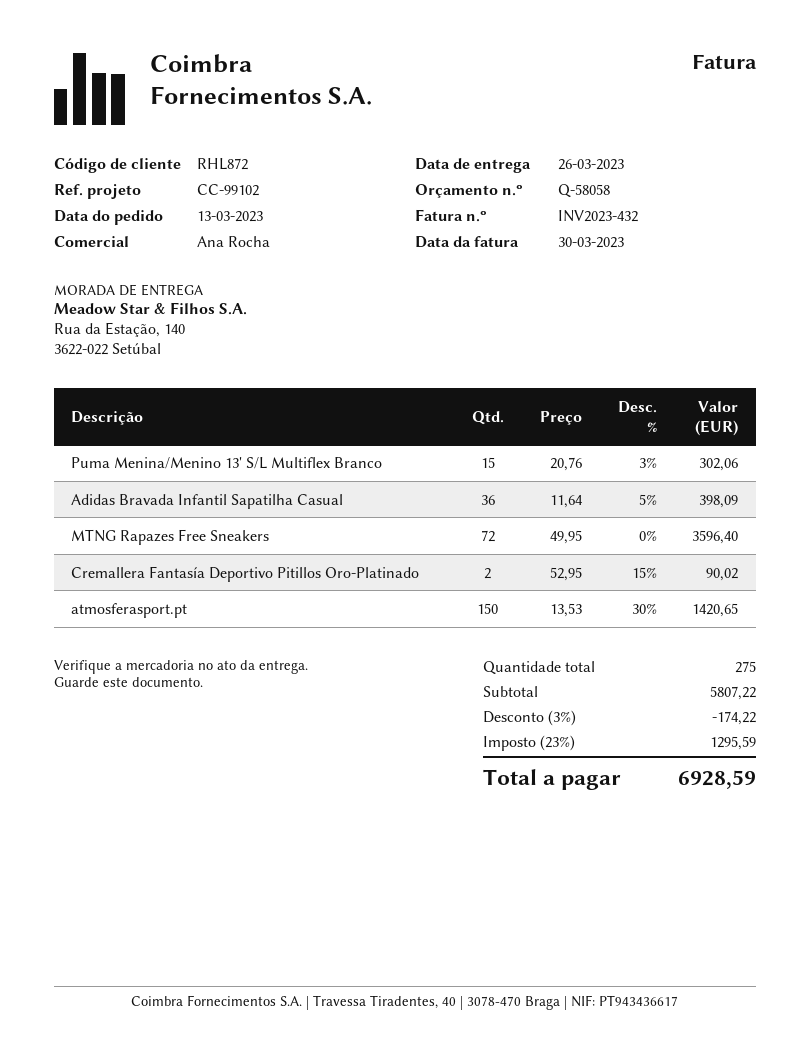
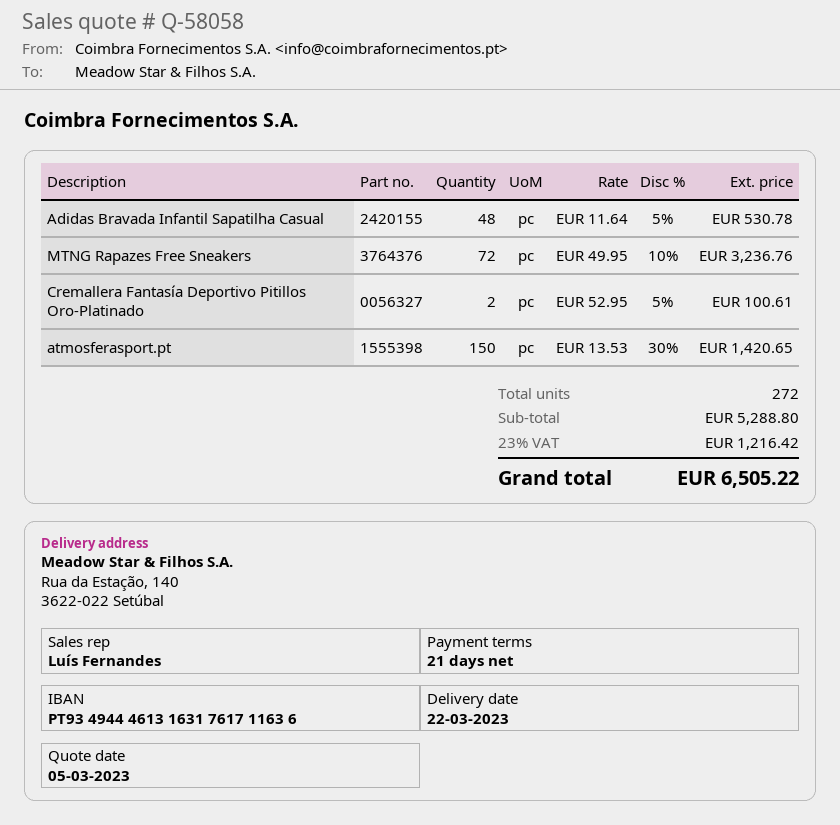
delivery date: 2023-03-26 -> 2023-03-22
sales rep: Ana Rocha -> Luís Fernandes
Puma Menina/Menino 13' S/L Multiflex Branco: 15 x 20.76 - 3% = 302.06 -> none
Adidas Bravada Infantil Sapatilha Casual: 36 x 11.64 - 5% = 398.09 -> 48 x 11.64 - 5% = 530.78
MTNG Rapazes Free Sneakers: 72 x 49.95 = 3596.40 -> 72 x 49.95 - 10% = 3236.76
Cremallera Fantasía Deportivo Pitillos Oro‑Platinado: 2 x 52.95 - 15% = 90.02 -> 2 x 52.95 - 5% = 100.61
total quantity: 275 -> 272
subtotal: 5807.22 -> 5288.80
discount: 3% = 174.22 -> none
tax: 23% = 1295.59 -> 23% = 1216.42
total: 6928.59 -> 6505.22

